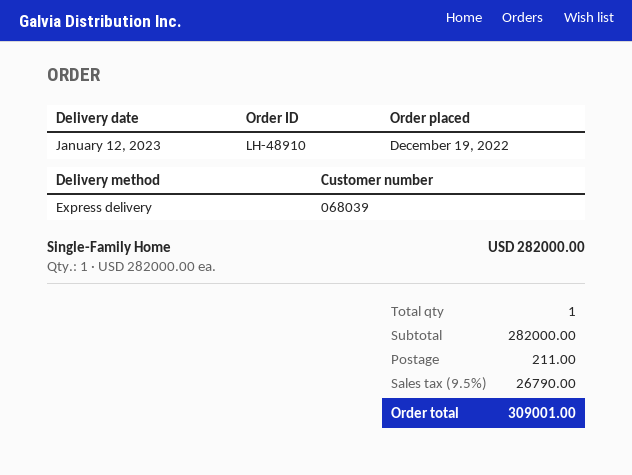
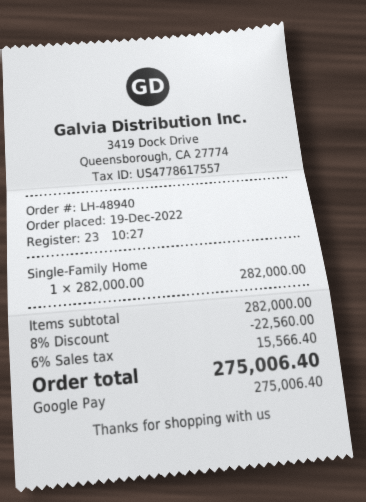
order number: LH-48910 -> LH-48940
discount: none -> 8% = 22560.00
shipping: 211.00 -> none
tax: 9.5% = 26790.00 -> 6% = 15566.40
total: 309001.00 -> 275006.40

